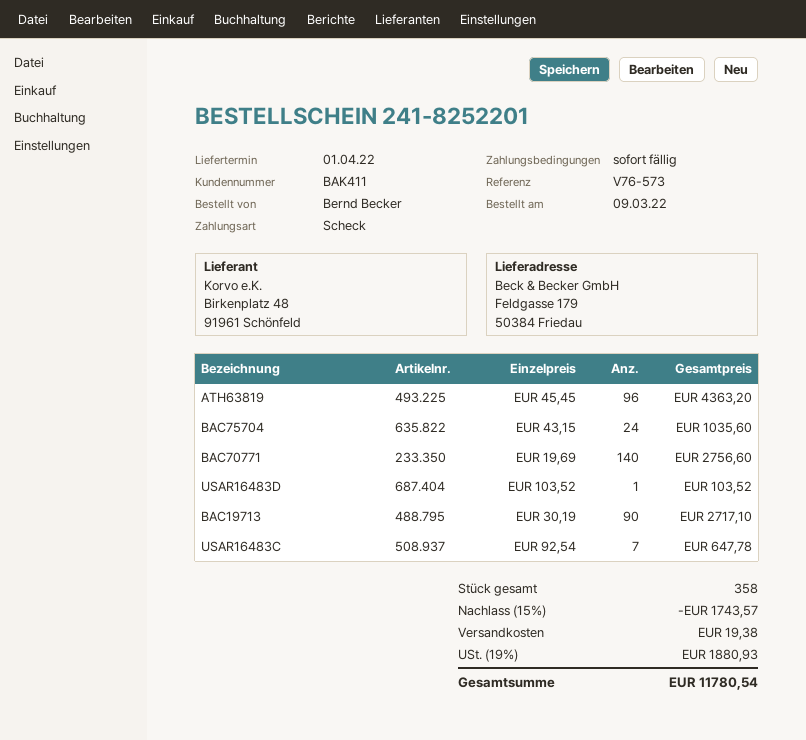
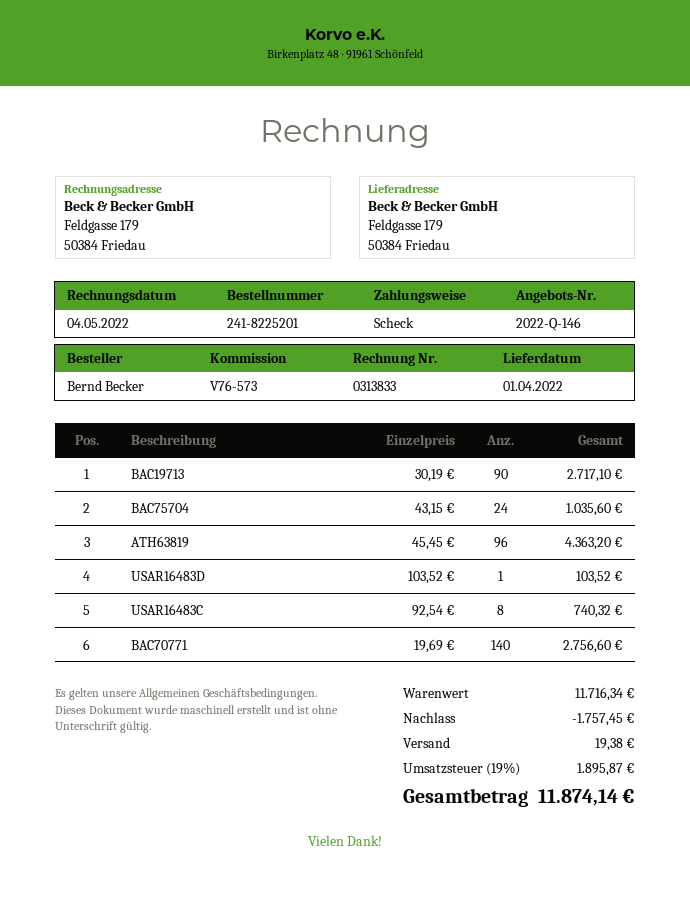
order number: 241-8252201 -> 241-8225201
USAR16483C: 7 x 92.54 = 647.78 -> 8 x 92.54 = 740.32
discount: 1743.57 -> 1757.45
tax: 19% = 1880.93 -> 19% = 1895.87
total: 11780.54 -> 11874.14

